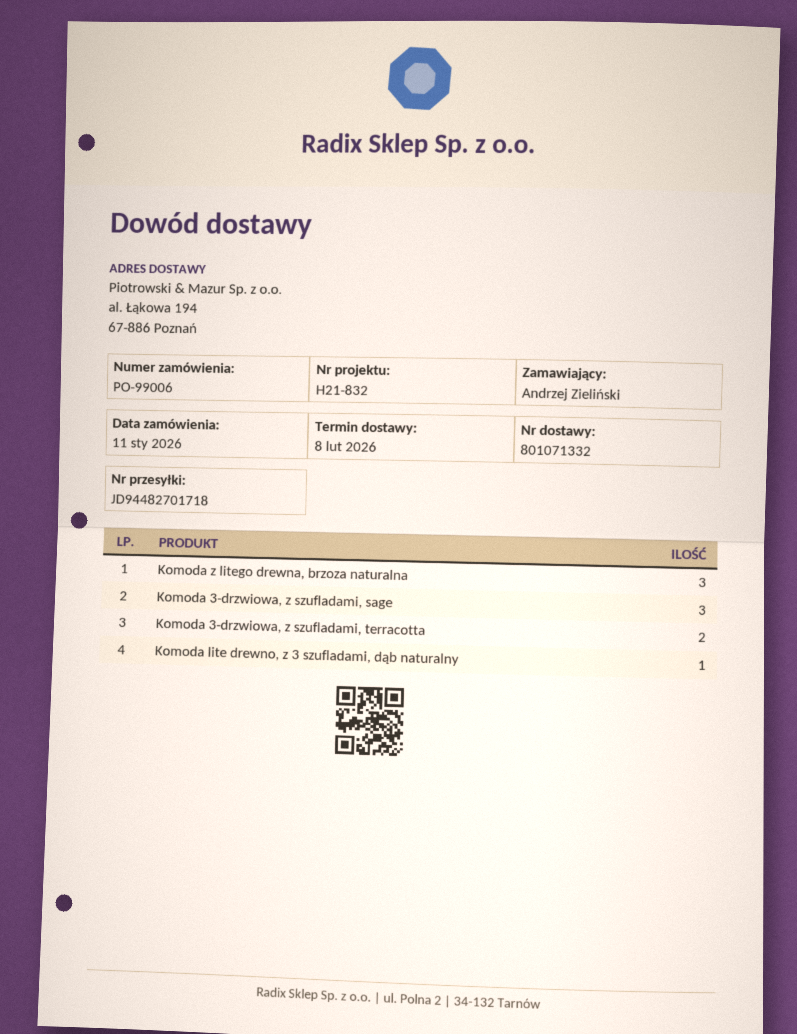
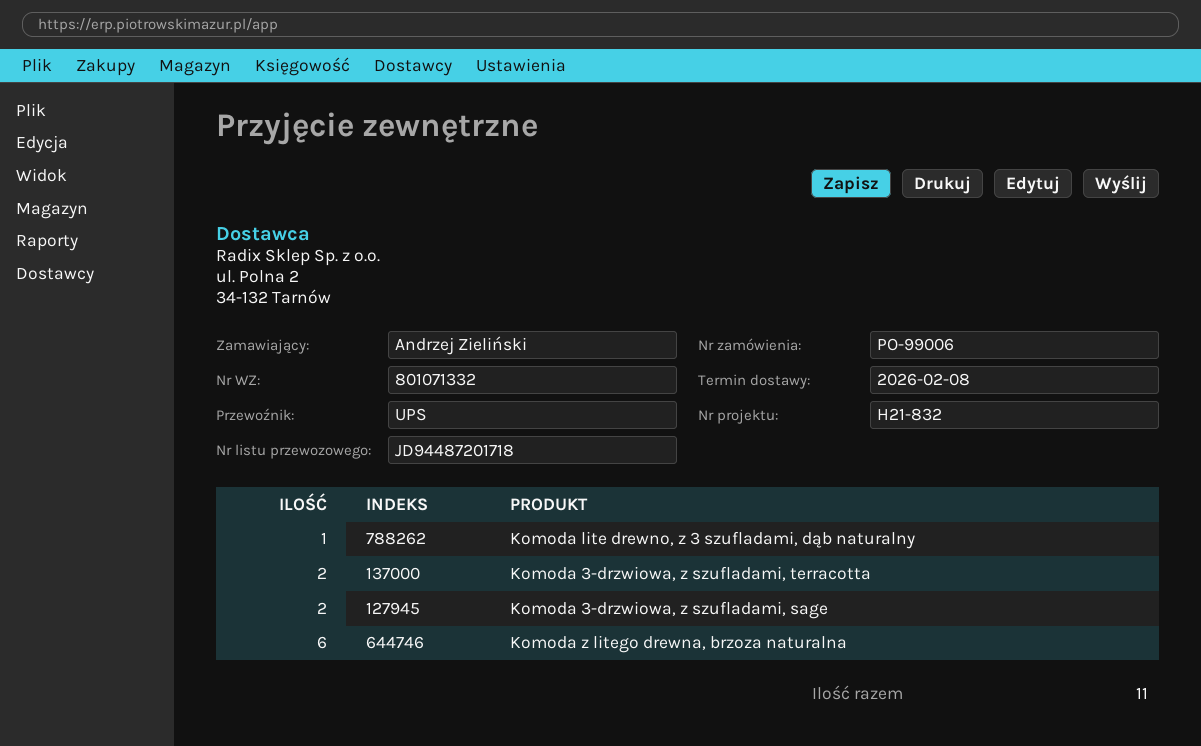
tracking number: JD94482701718 -> JD94487201718
Komoda z litego drewna, brzoza naturalna: 3 -> 6
Komoda 3-drzwiowa, z szufladami, sage: 3 -> 2

